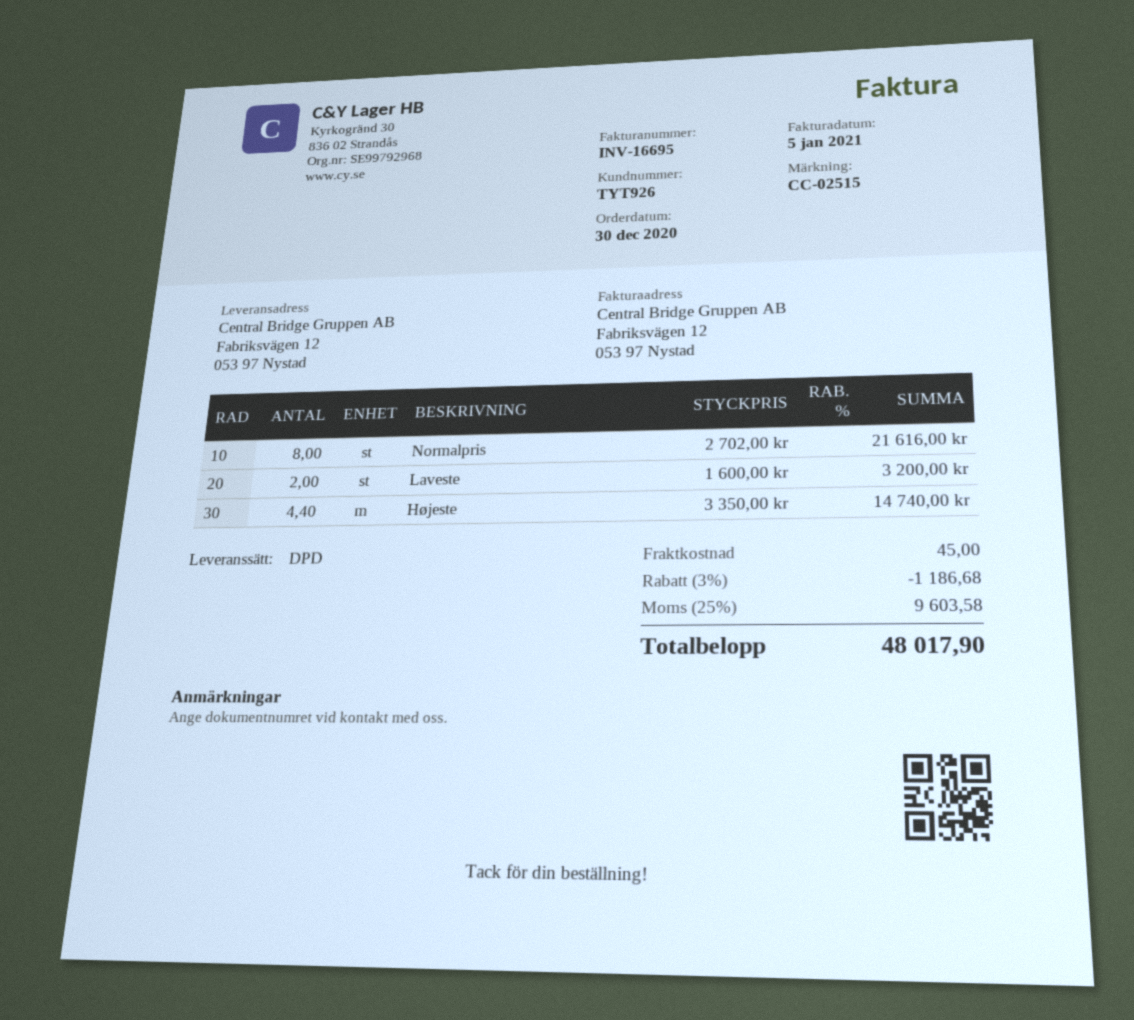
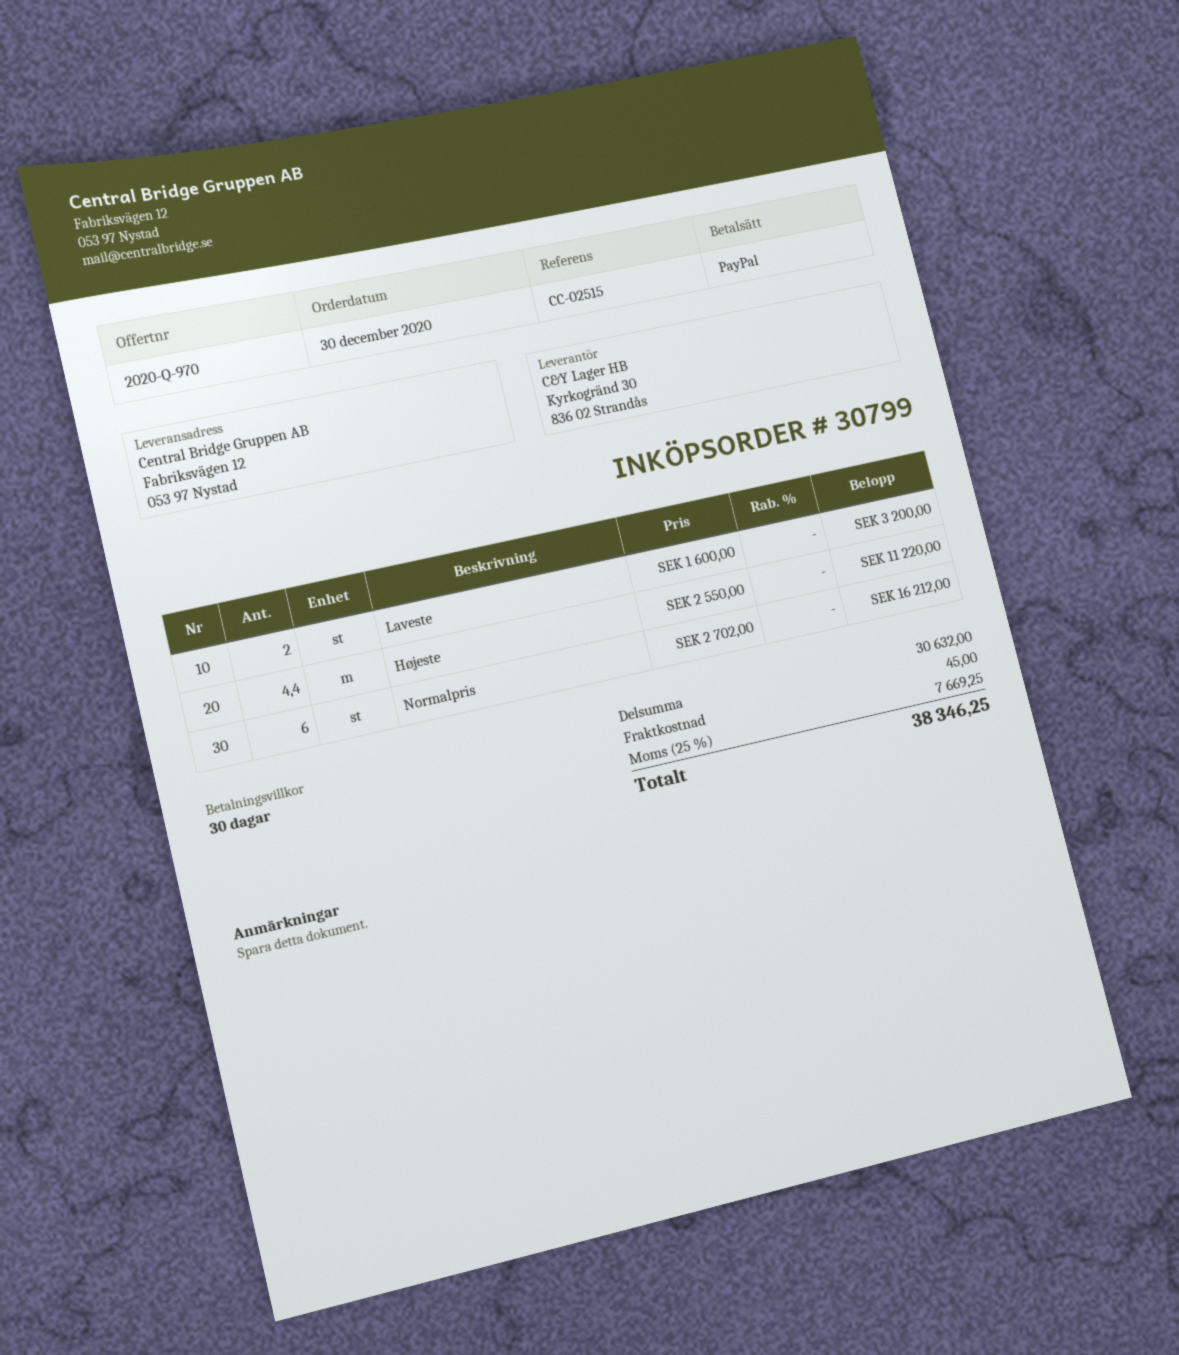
Normalpris: 8 x 2702.00 = 21616.00 -> 6 x 2702.00 = 16212.00
Højeste: 4.4 x 3350.00 = 14740.00 -> 4.4 x 2550.00 = 11220.00
discount: 3% = 1186.68 -> none
tax: 25% = 9603.58 -> 25% = 7669.25
total: 48017.90 -> 38346.25

